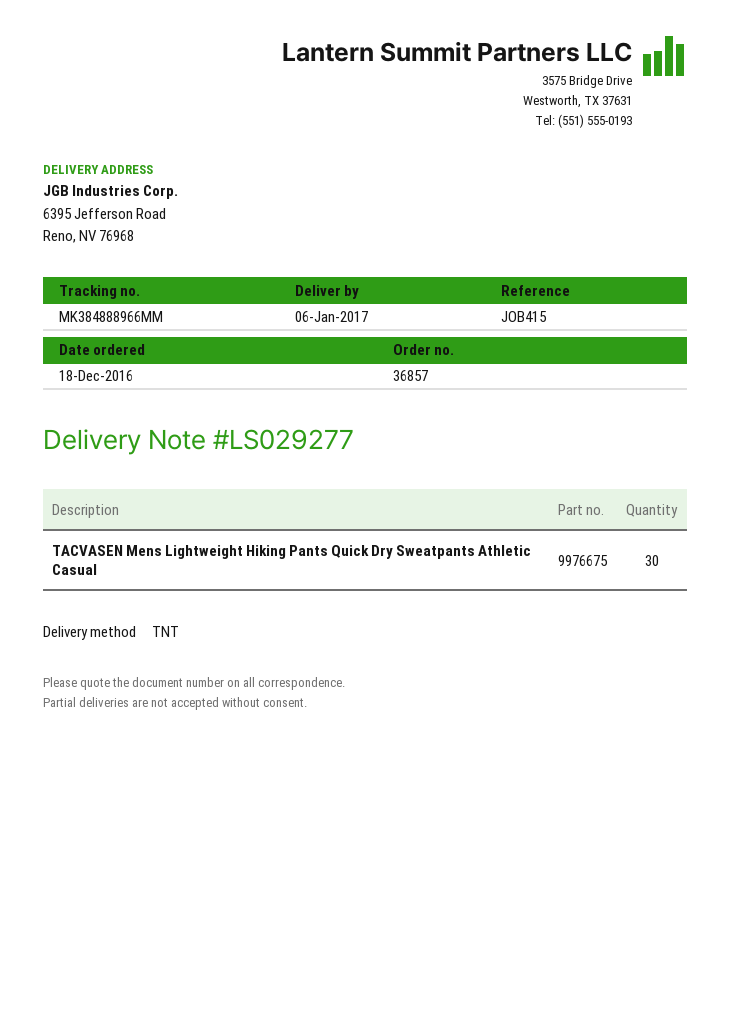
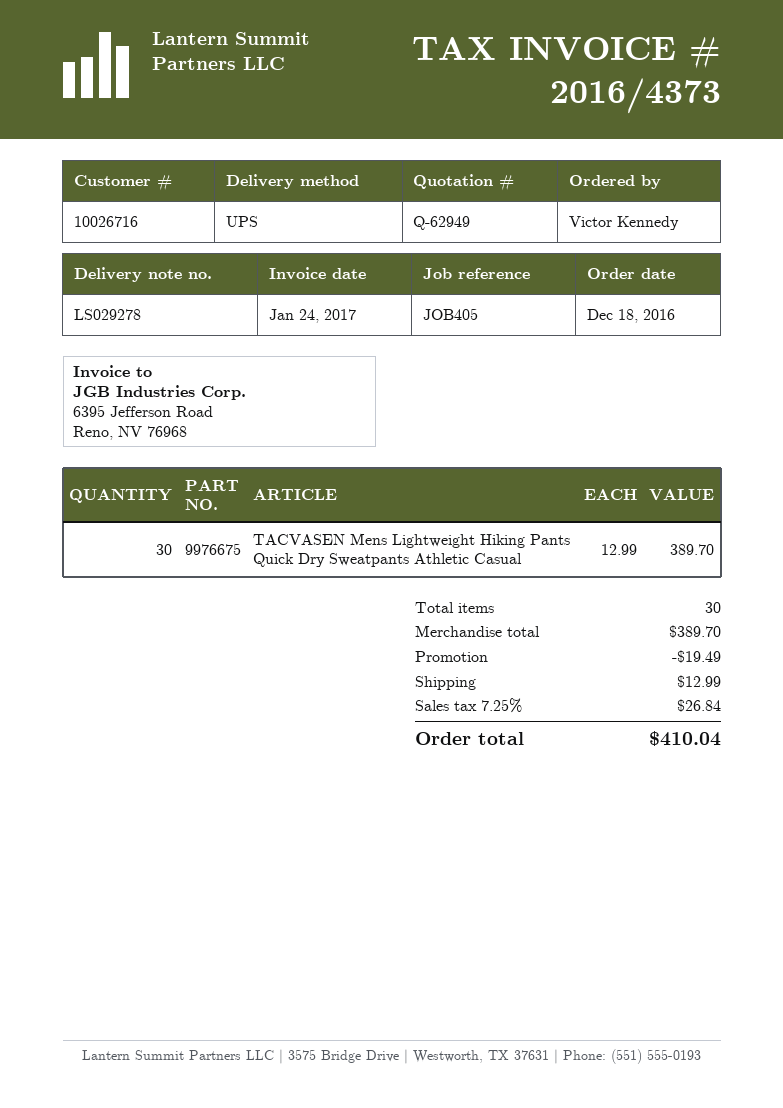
delivery note number: LS029277 -> LS029278
reference: JOB415 -> JOB405
shipping method: TNT -> UPS

